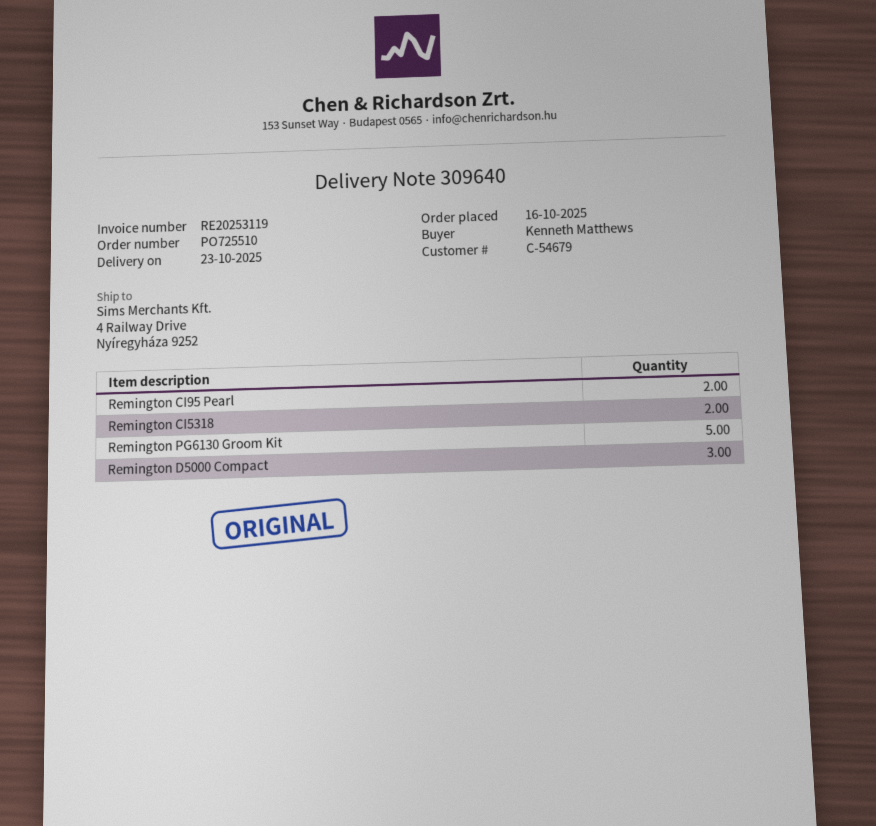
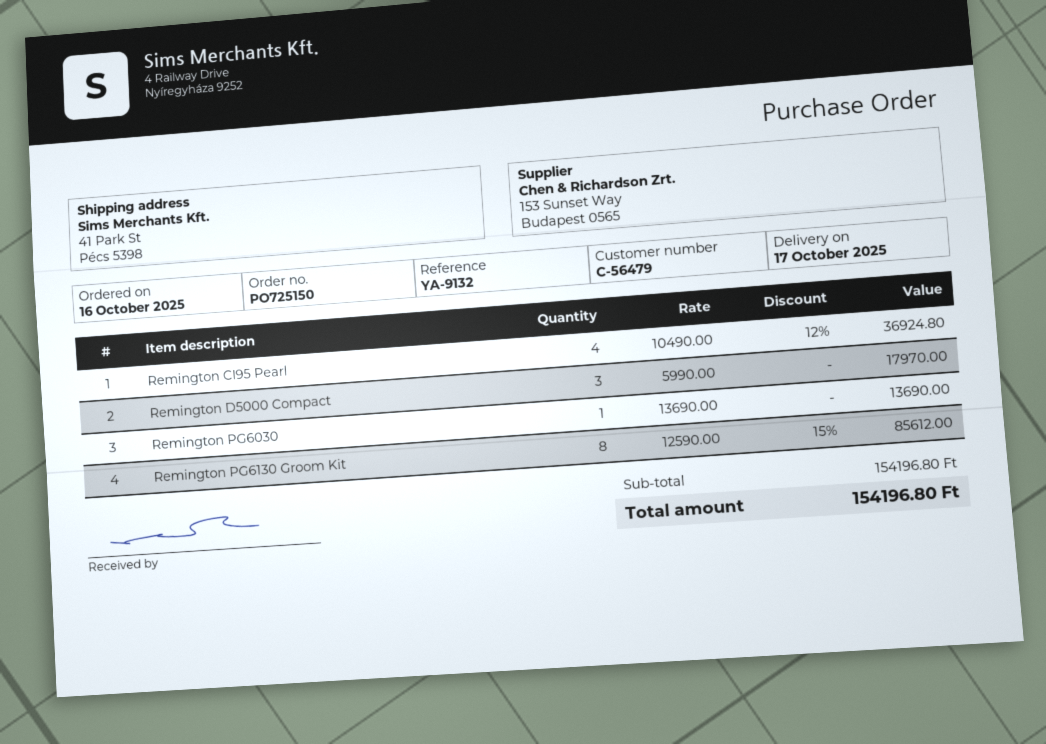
order number: PO725510 -> PO725150
delivery date: 2025-10-23 -> 2025-10-17
customer number: C-54679 -> C-56479
ship to: 4 Railway Drive, Nyíregyháza 9252 -> 41 Park St, Pécs 5398
Remington CI95 Pearl: 2 -> 4
Remington CI5318: 2 -> none
Remington PG6130 Groom Kit: 5 -> 8
Remington PG6030: none -> 1

